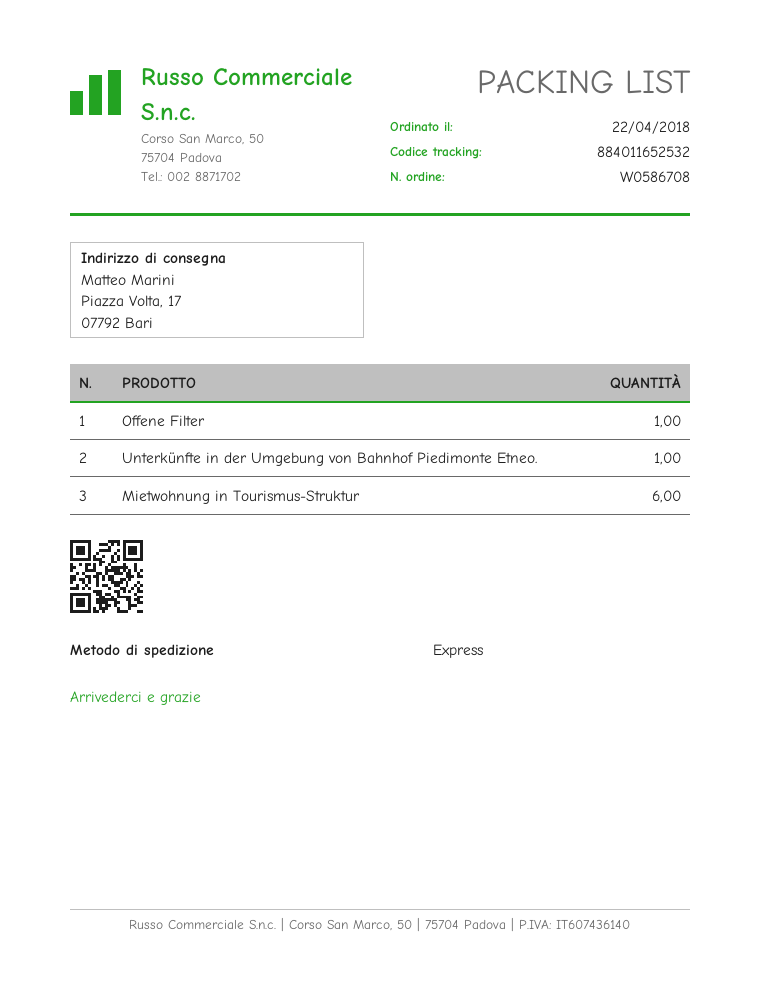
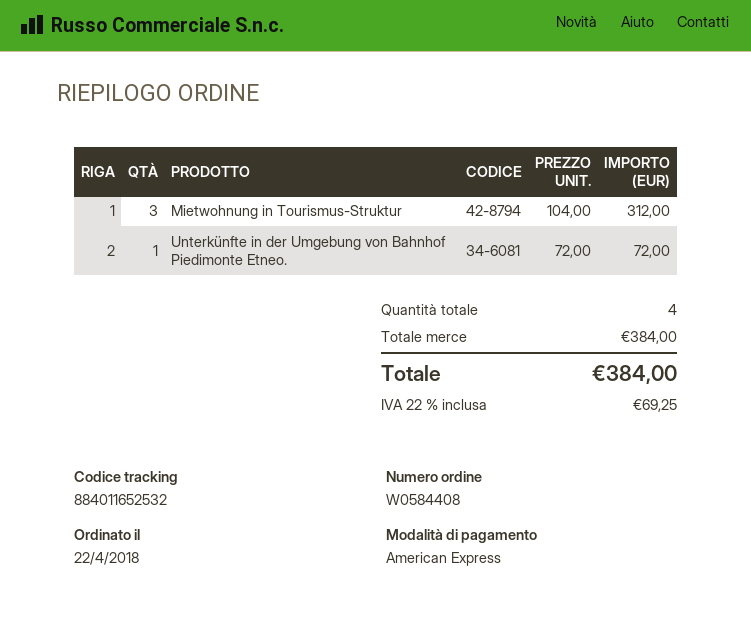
order number: W0586708 -> W0584408
Offene Filter: 1 -> none
Mietwohnung in Tourismus-Struktur: 6 -> 3

